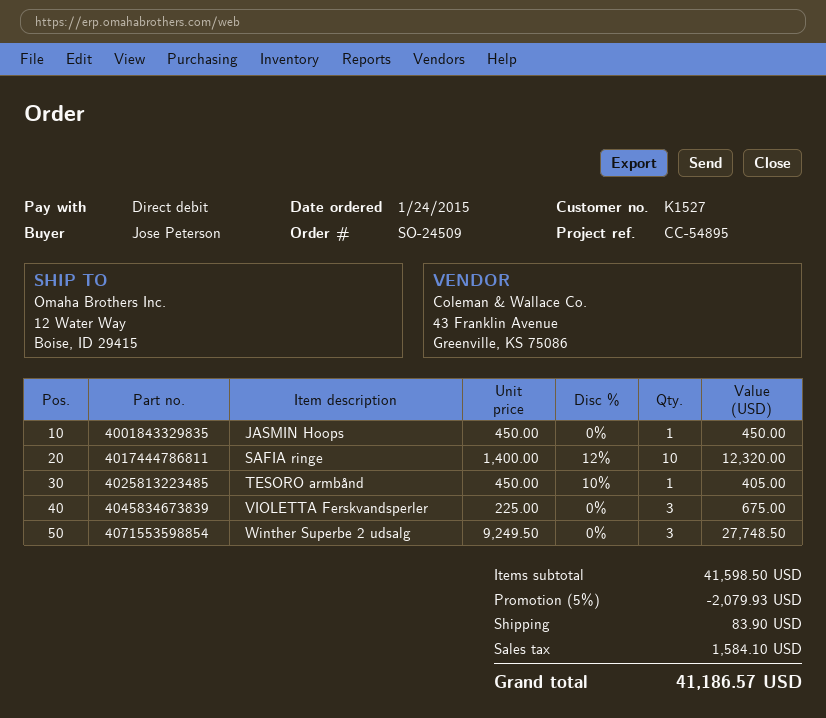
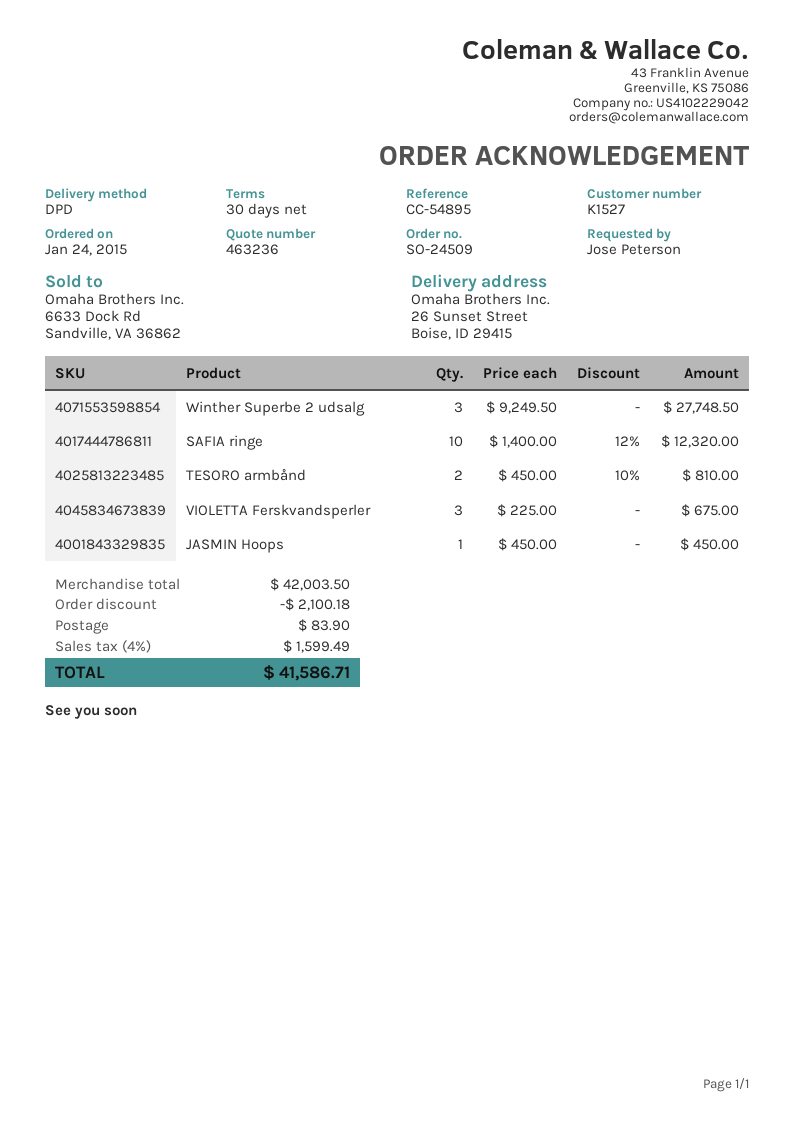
ship to: 12 Water Way, Boise, ID 29415 -> 26 Sunset Street, Boise, ID 29415
TESORO armbånd: 1 x 450.00 - 10% = 405.00 -> 2 x 450.00 - 10% = 810.00
subtotal: 41598.50 -> 42003.50
discount: 2079.93 -> 2100.18
tax: 1584.10 -> 1599.49
total: 41186.57 -> 41586.71

